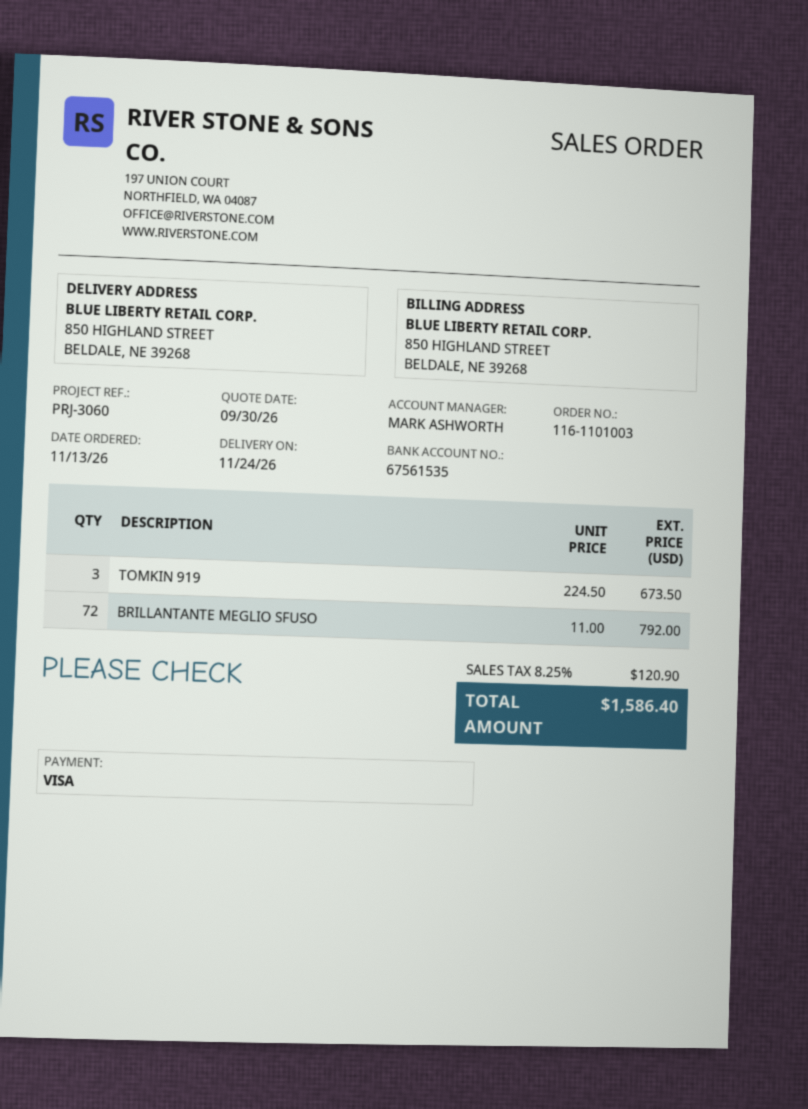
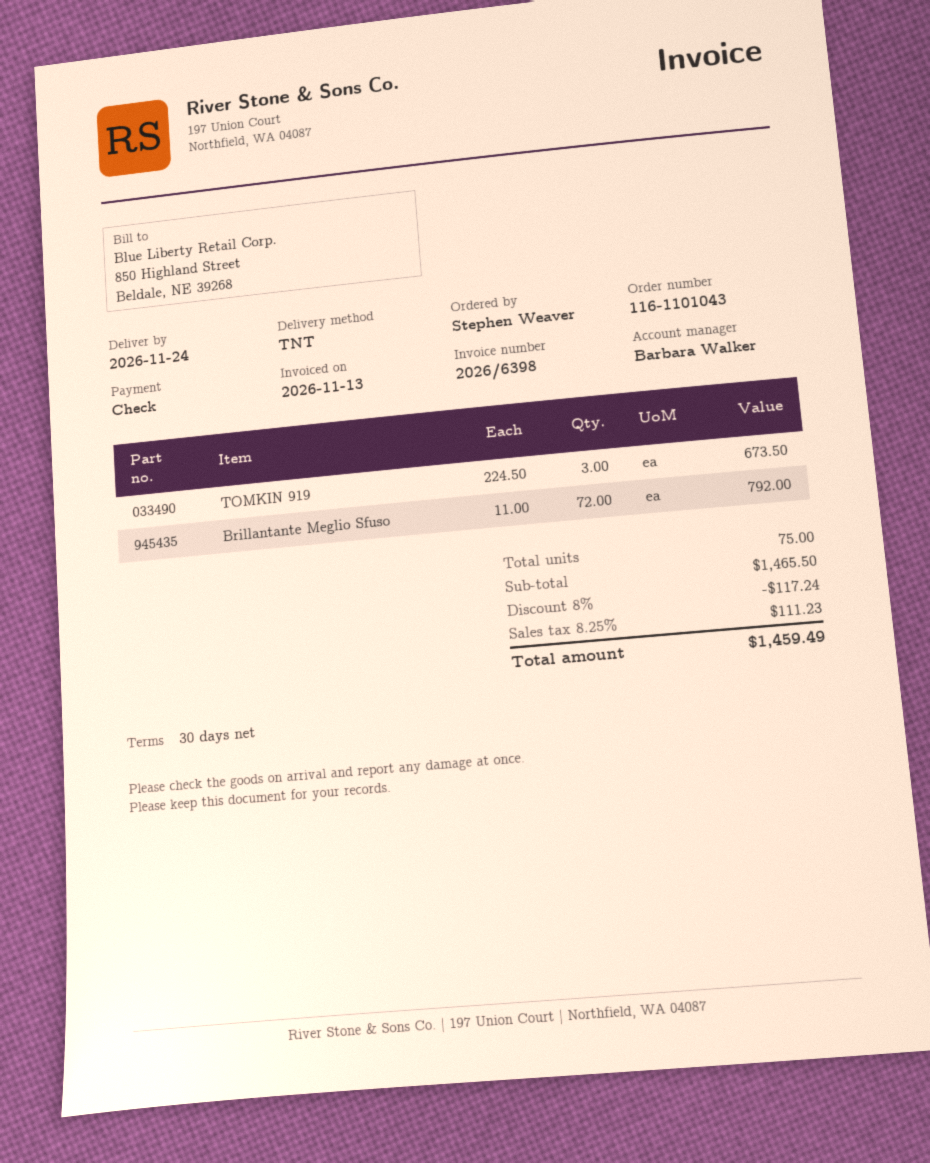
order number: 116-1101003 -> 116-1101043
sales rep: MARK ASHWORTH -> Barbara Walker
payment method: Visa -> cheque
discount: none -> 8% = 117.24
tax: 8.25% = 120.90 -> 8.25% = 111.23
total: 1586.40 -> 1459.49

